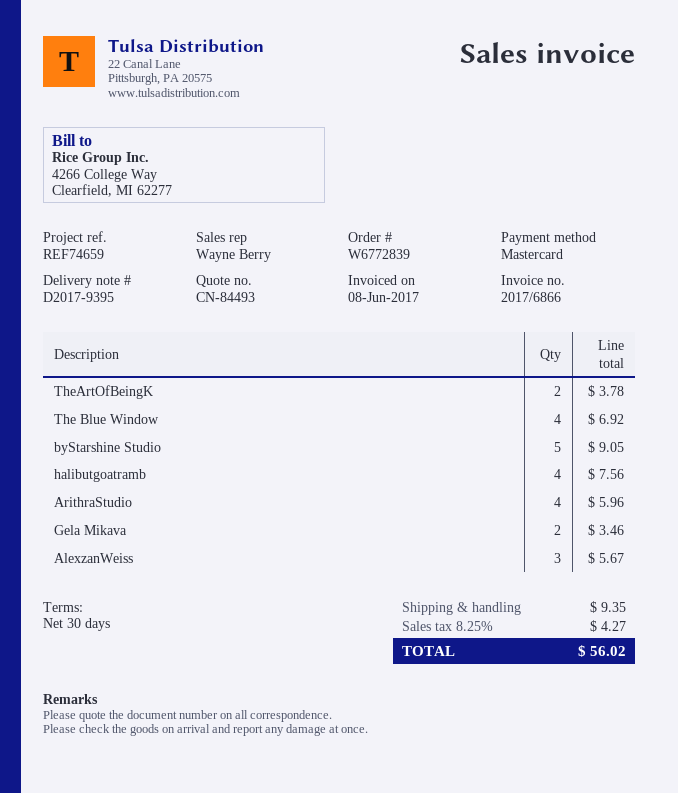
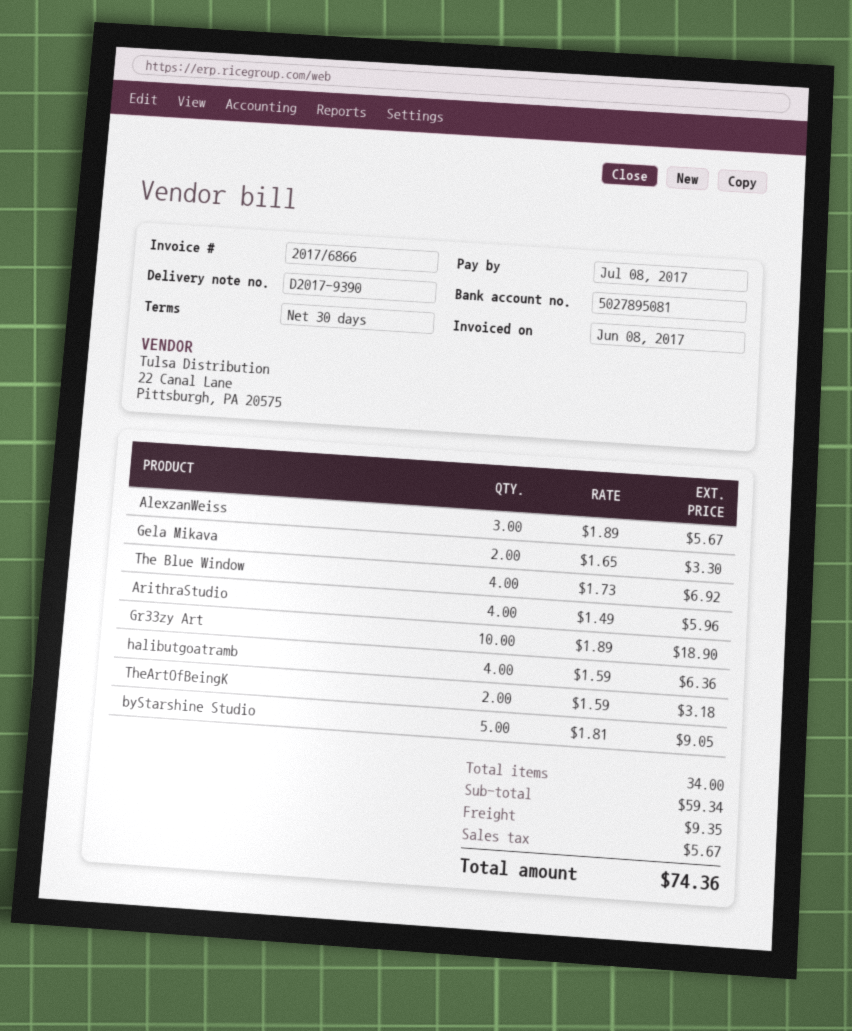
delivery note number: D2017-9395 -> D2017-9390
TheArtOfBeingK: 2 for 3.78 -> 2 for 3.18
halibutgoatramb: 4 for 7.56 -> 4 for 6.36
Gela Mikava: 2 for 3.46 -> 2 for 3.30
Gr33zy Art: none -> 10 for 18.90
tax: 4.27 -> 5.67
total: 56.02 -> 74.36

